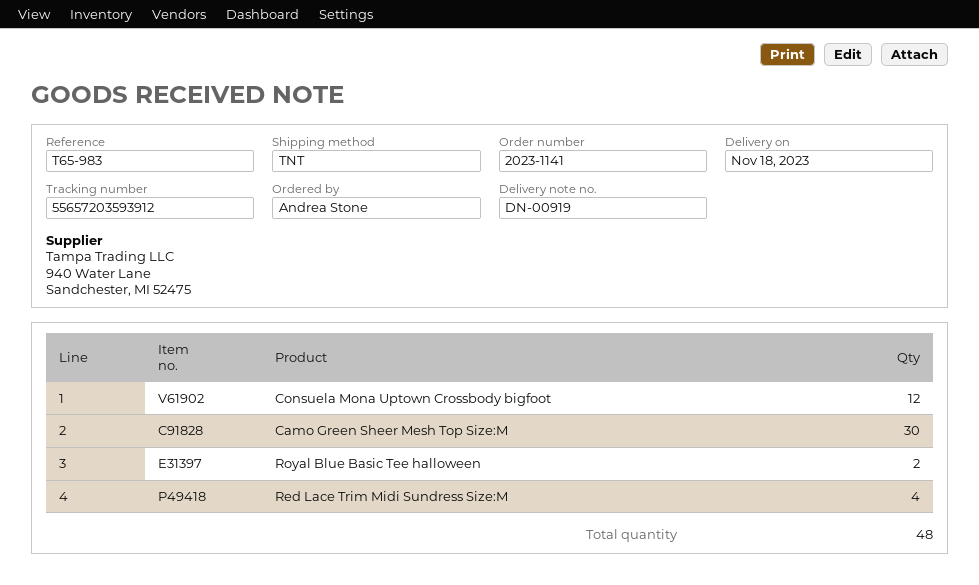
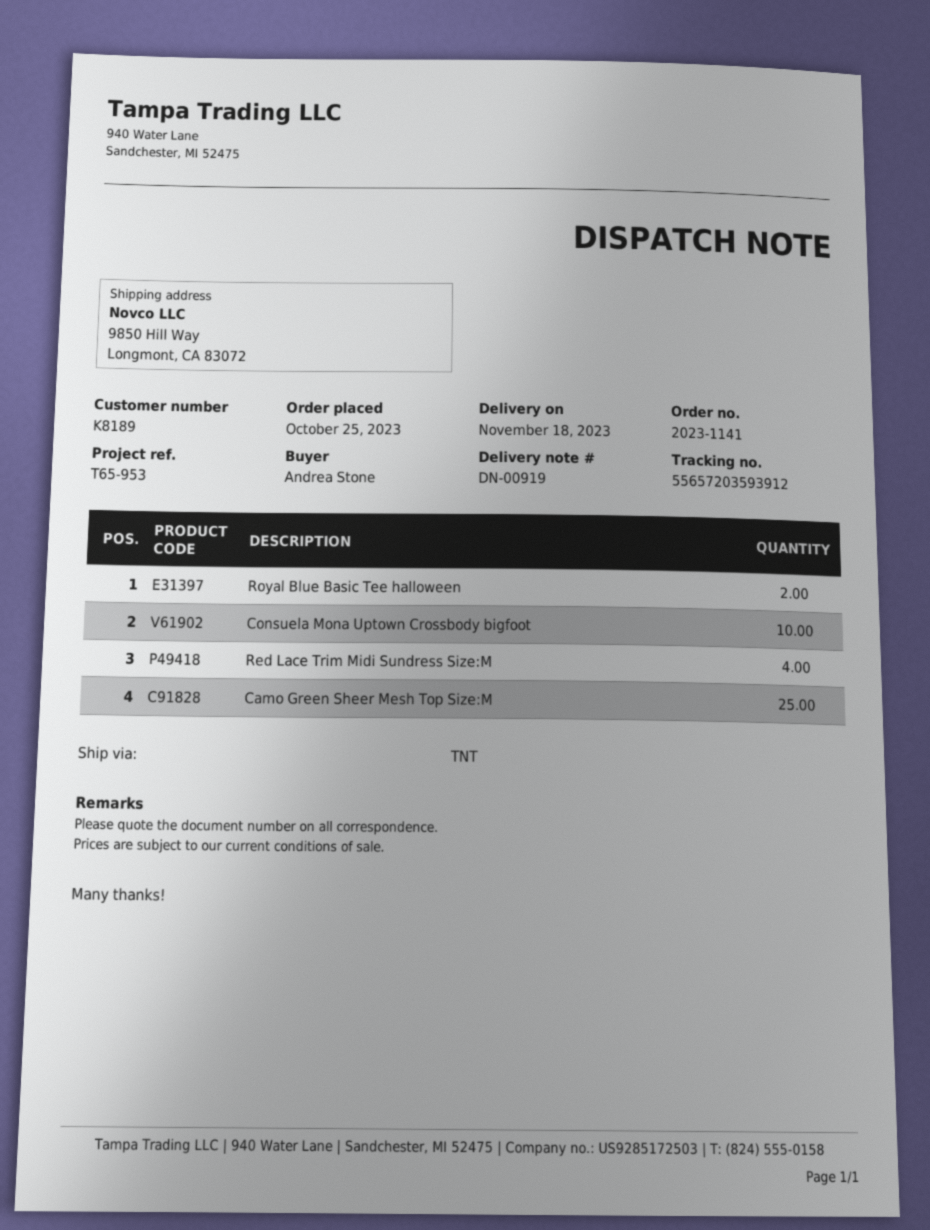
reference: T65-983 -> T65-953
Consuela Mona Uptown Crossbody bigfoot: 12 -> 10
Camo Green Sheer Mesh Top Size:M: 30 -> 25

